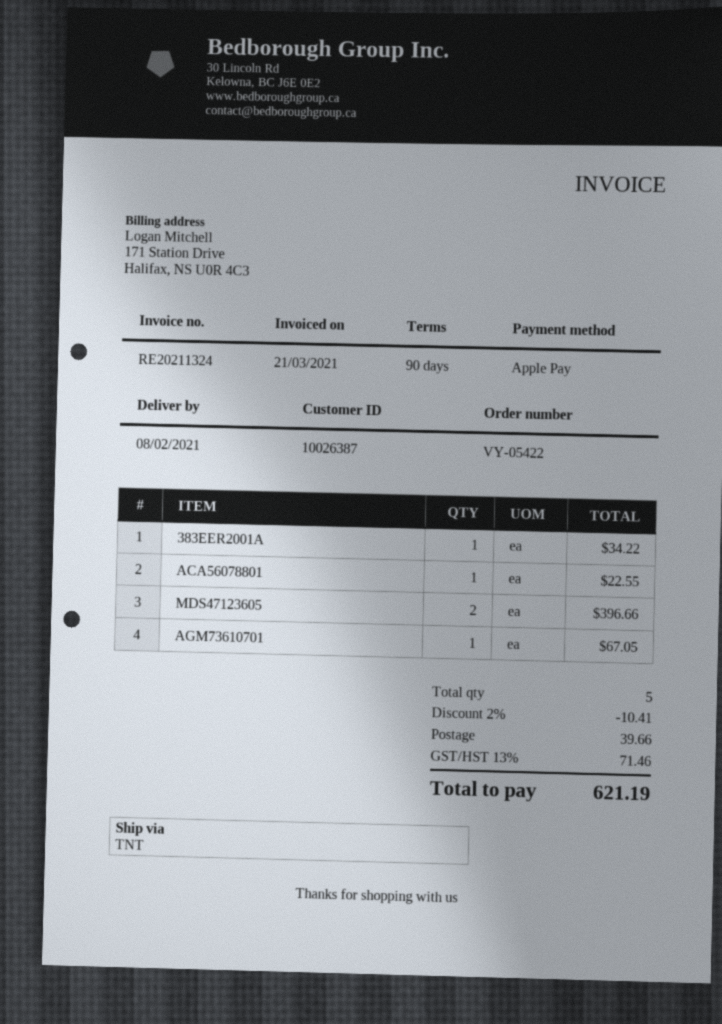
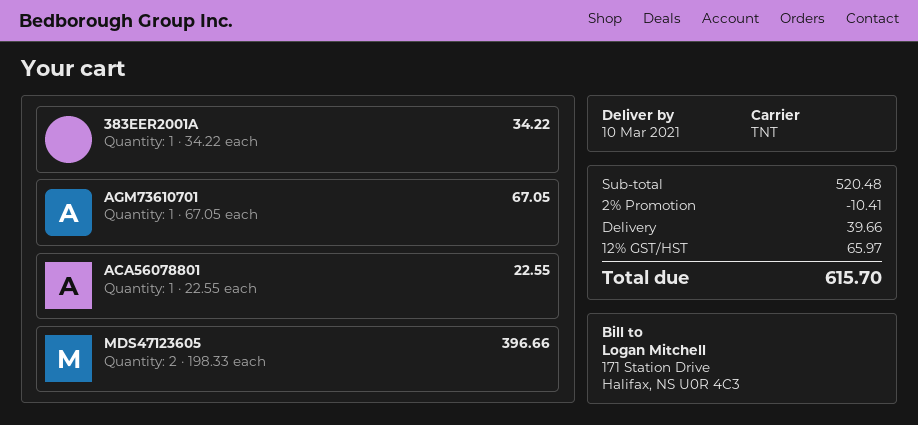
delivery date: 2021-02-08 -> 2021-03-10
tax: 13% = 71.46 -> 12% = 65.97
total: 621.19 -> 615.70

